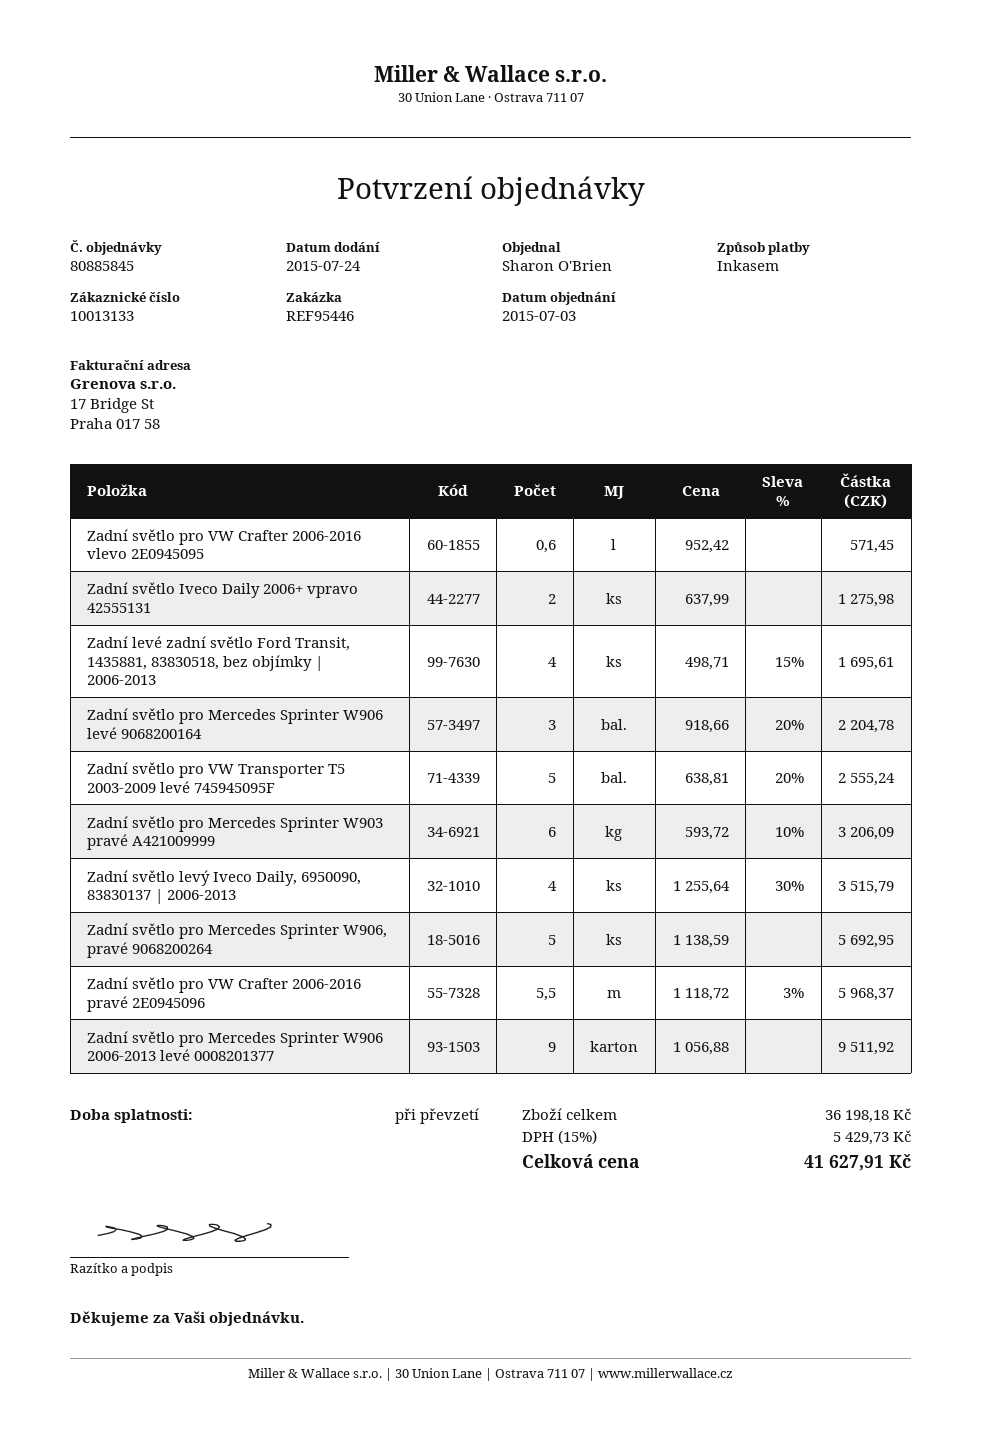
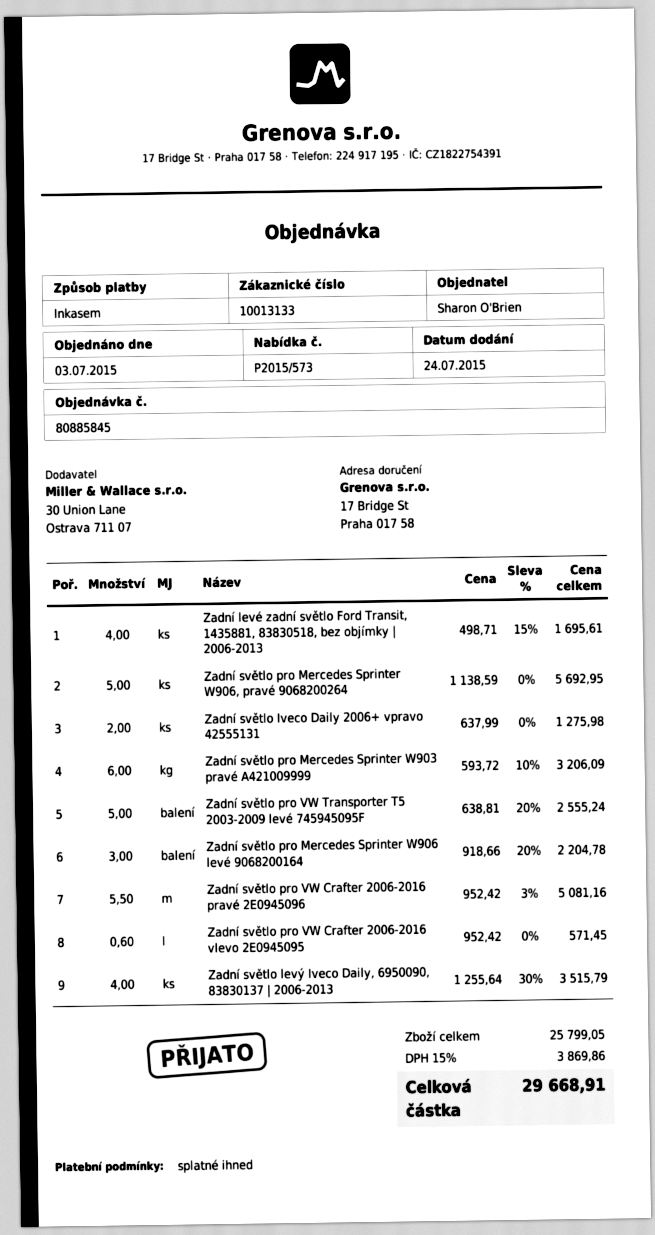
Zadní světlo pro VW Crafter 2006-2016 pravé 2E0945096: 5.5 x 1118.72 - 3% = 5968.37 -> 5.5 x 952.42 - 3% = 5081.16
Zadní světlo pro Mercedes Sprinter W906 2006-2013 levé 0008201377: 9 x 1056.88 = 9511.92 -> none
subtotal: 36198.18 -> 25799.05
tax: 15% = 5429.73 -> 15% = 3869.86
total: 41627.91 -> 29668.91

